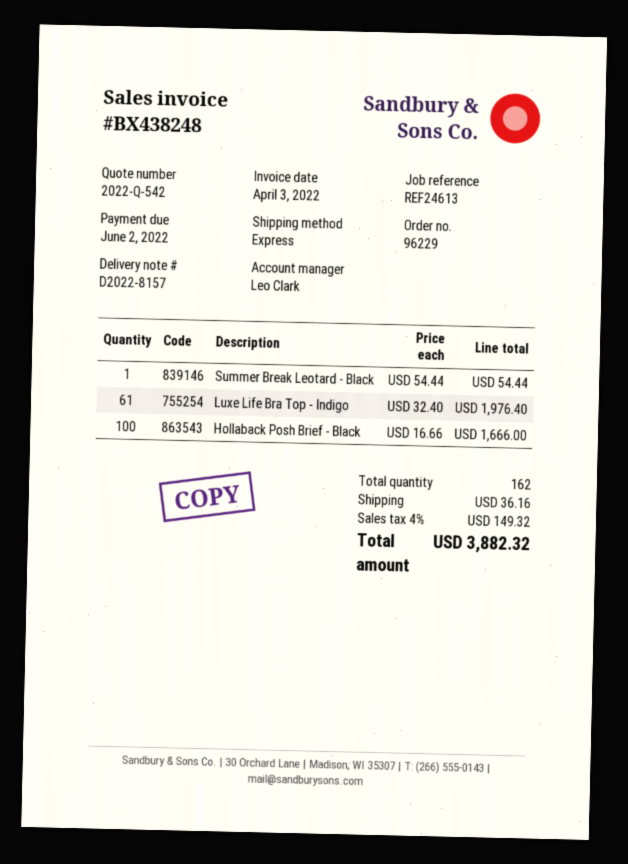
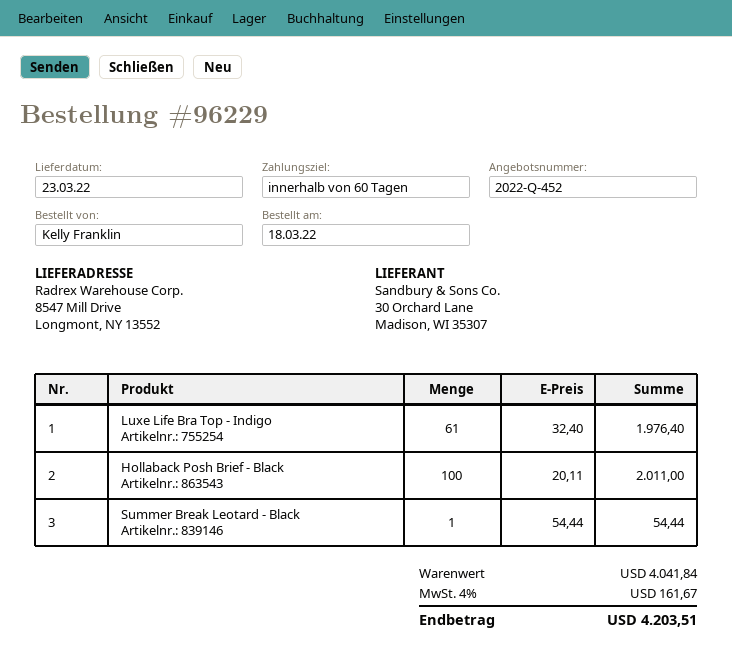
quote number: 2022-Q-542 -> 2022-Q-452
Hollaback Posh Brief - Black: 100 x 16.66 = 1666.00 -> 100 x 20.11 = 2011.00
shipping: 36.16 -> none
tax: 4% = 149.32 -> 4% = 161.67
total: 3882.32 -> 4203.51

